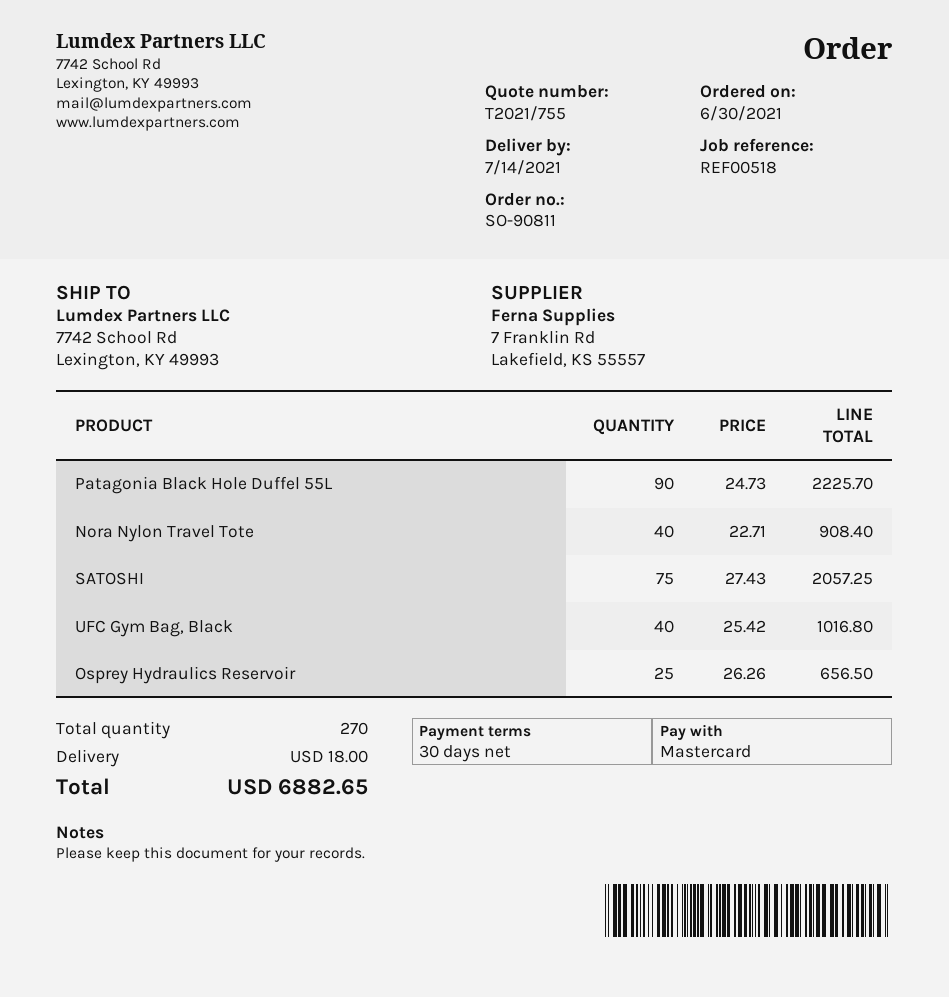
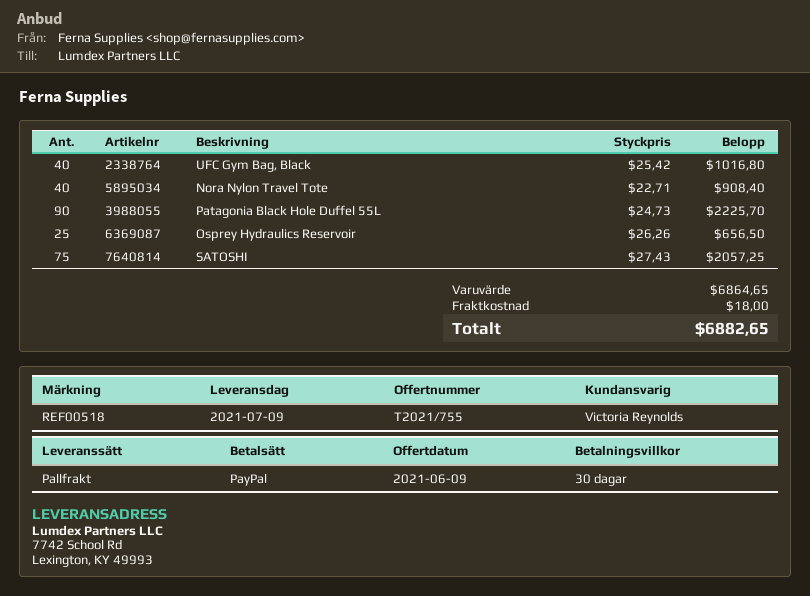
delivery date: 2021-07-14 -> 2021-07-09
payment method: Mastercard -> PayPal

